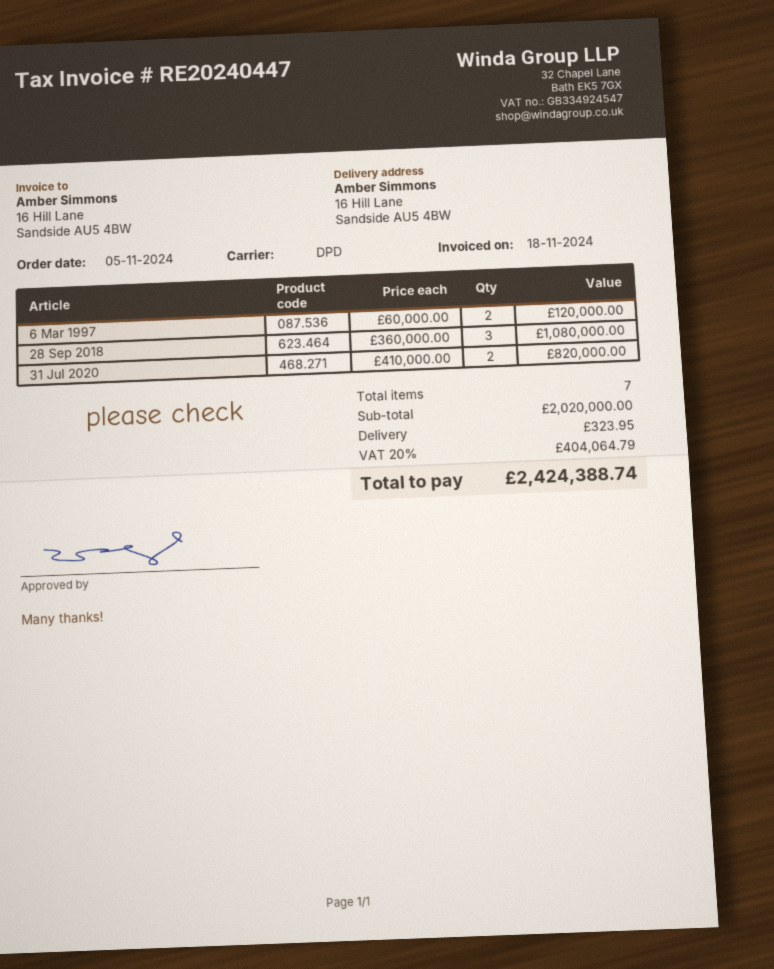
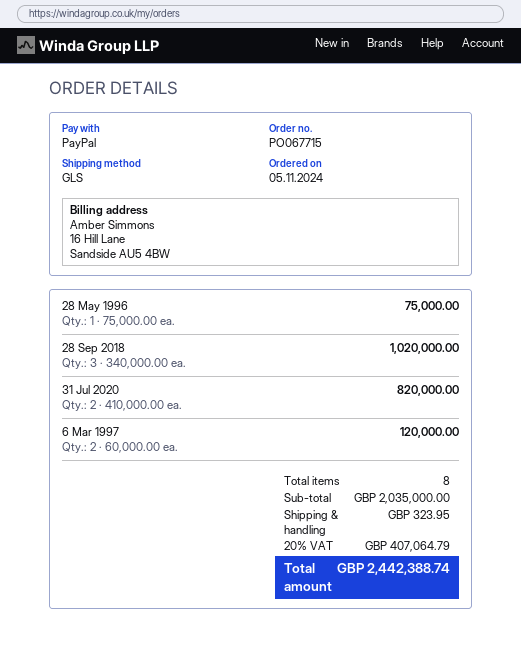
shipping method: DPD -> GLS
28 Sep 2018: 3 x 360000.00 = 1080000.00 -> 3 x 340000.00 = 1020000.00
28 May 1996: none -> 1 x 75000.00 = 75000.00
total quantity: 7 -> 8
subtotal: 2020000.00 -> 2035000.00
tax: 20% = 404064.79 -> 20% = 407064.79
total: 2424388.74 -> 2442388.74

